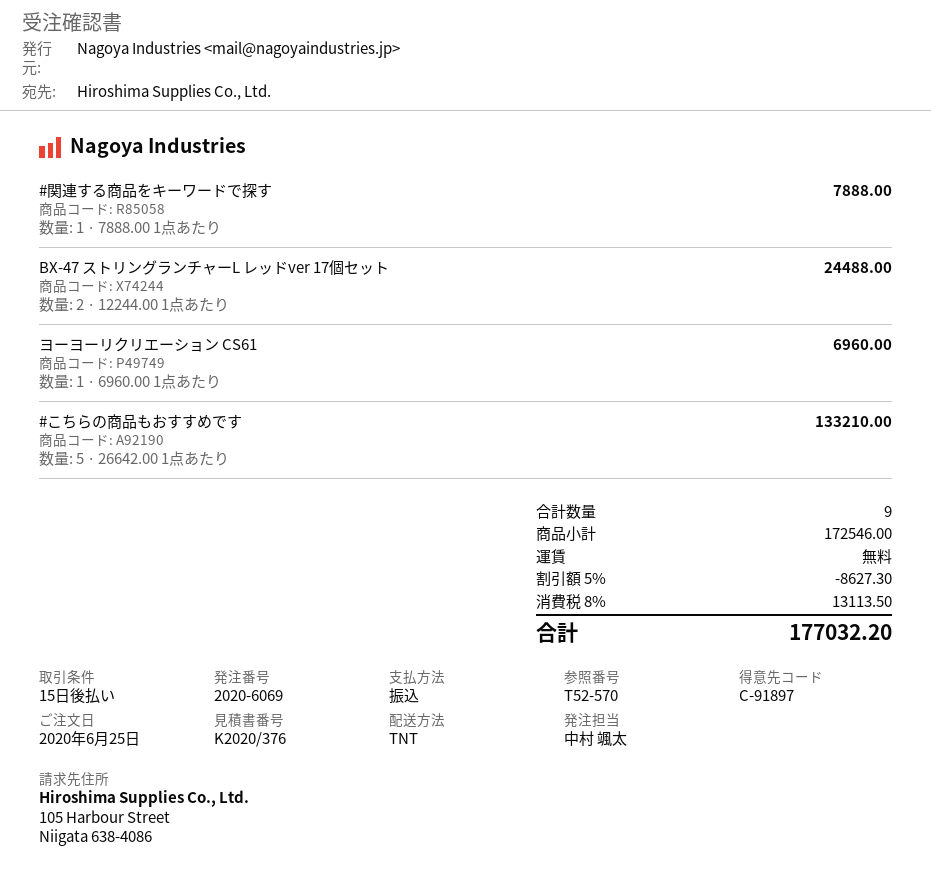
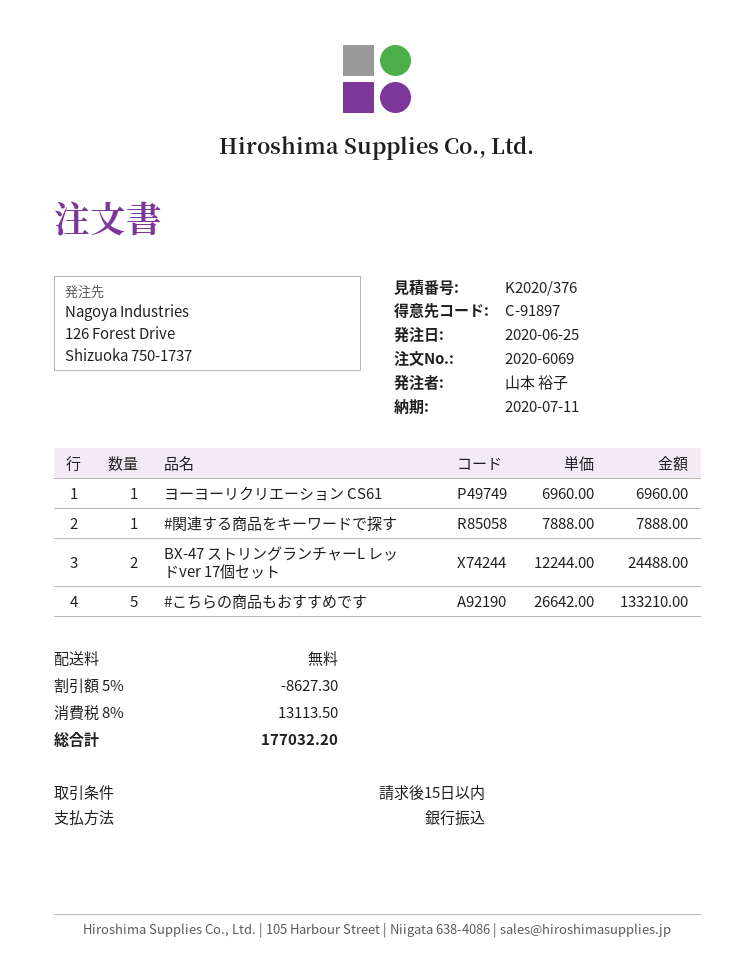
ordered by: 中村 颯太 -> 山本 裕子

